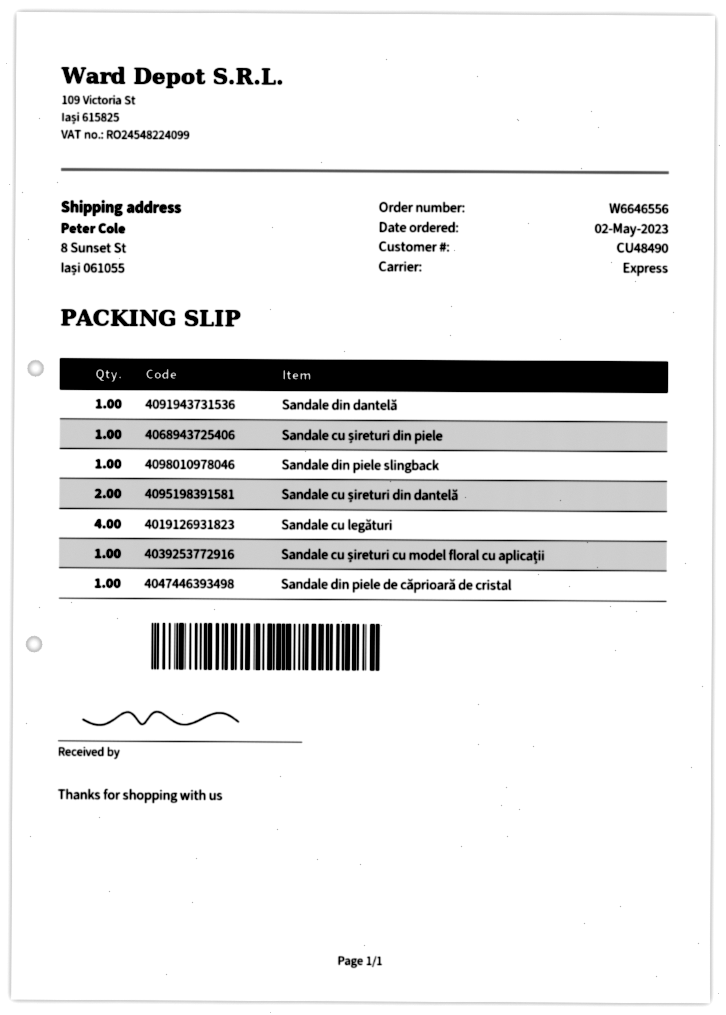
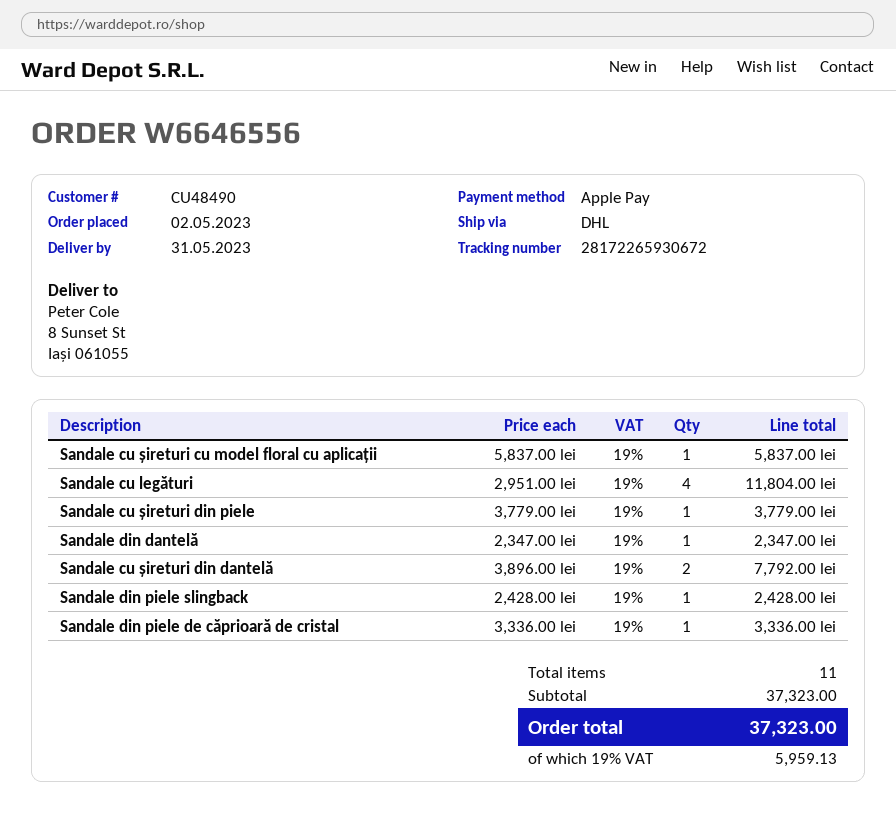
shipping method: express -> DHL

